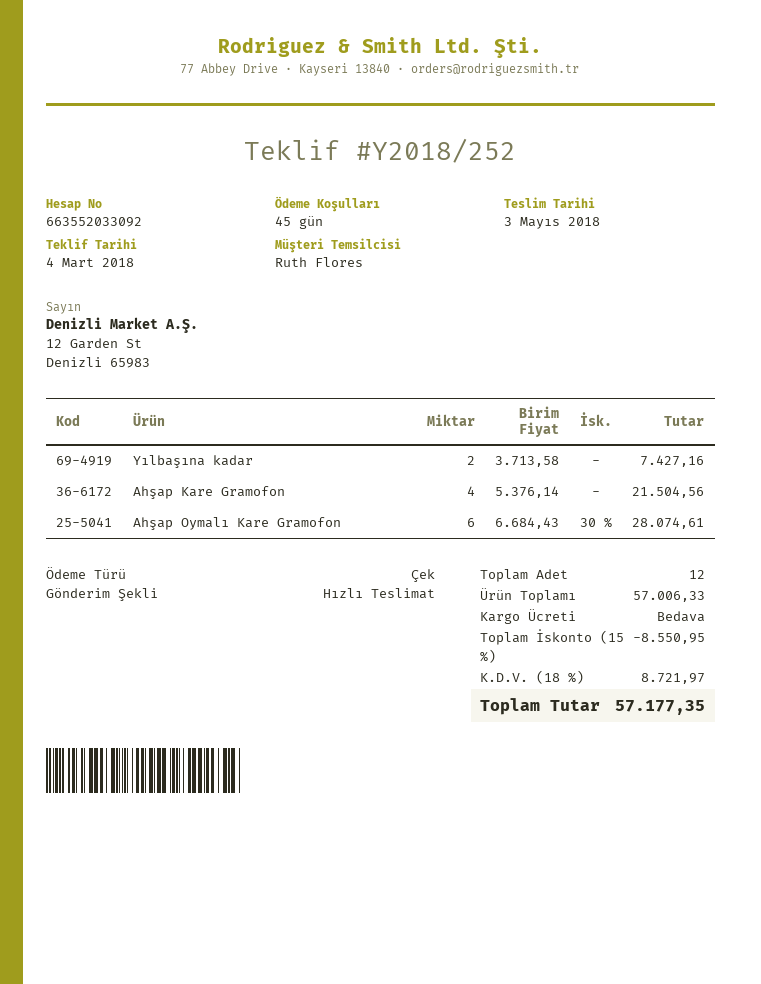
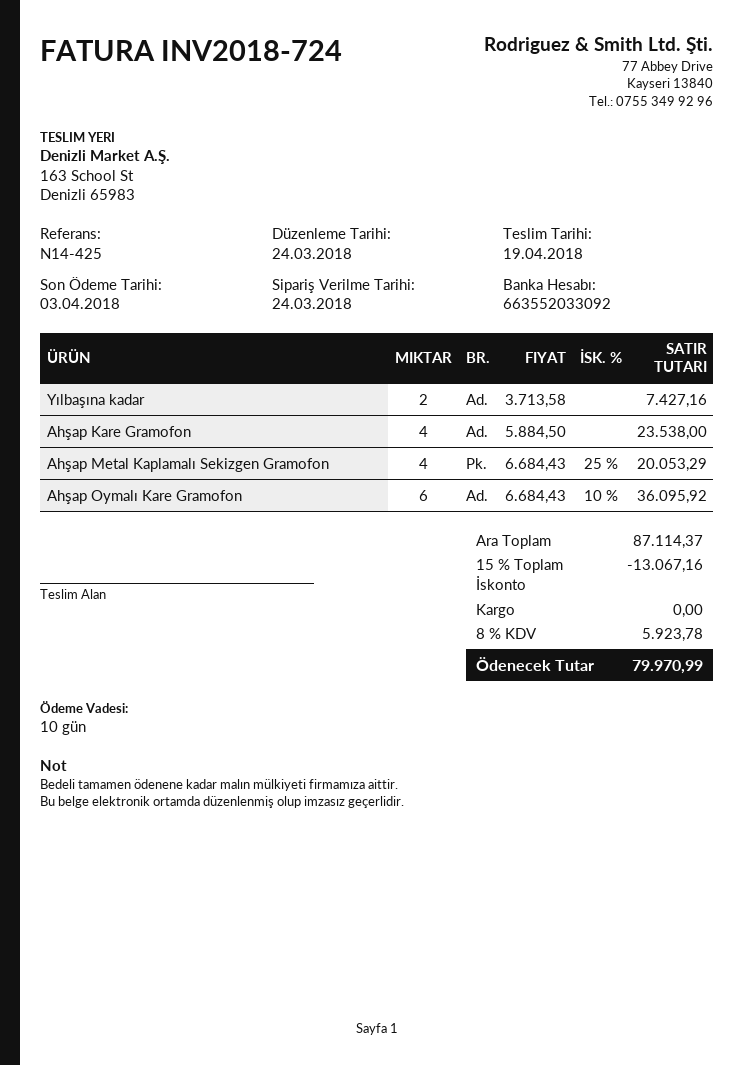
delivery date: 2018-05-03 -> 2018-04-19
payment terms: 45 days -> 10 days
Ahşap Kare Gramofon: 4 x 5376.14 = 21504.56 -> 4 x 5884.50 = 23538.00
Ahşap Oymalı Kare Gramofon: 6 x 6684.43 - 30% = 28074.61 -> 6 x 6684.43 - 10% = 36095.92
Ahşap Metal Kaplamalı Sekizgen Gramofon: none -> 4 x 6684.43 - 25% = 20053.29
subtotal: 57006.33 -> 87114.37
discount: 15% = 8550.95 -> 15% = 13067.16
tax: 18% = 8721.97 -> 8% = 5923.78
total: 57177.35 -> 79970.99

